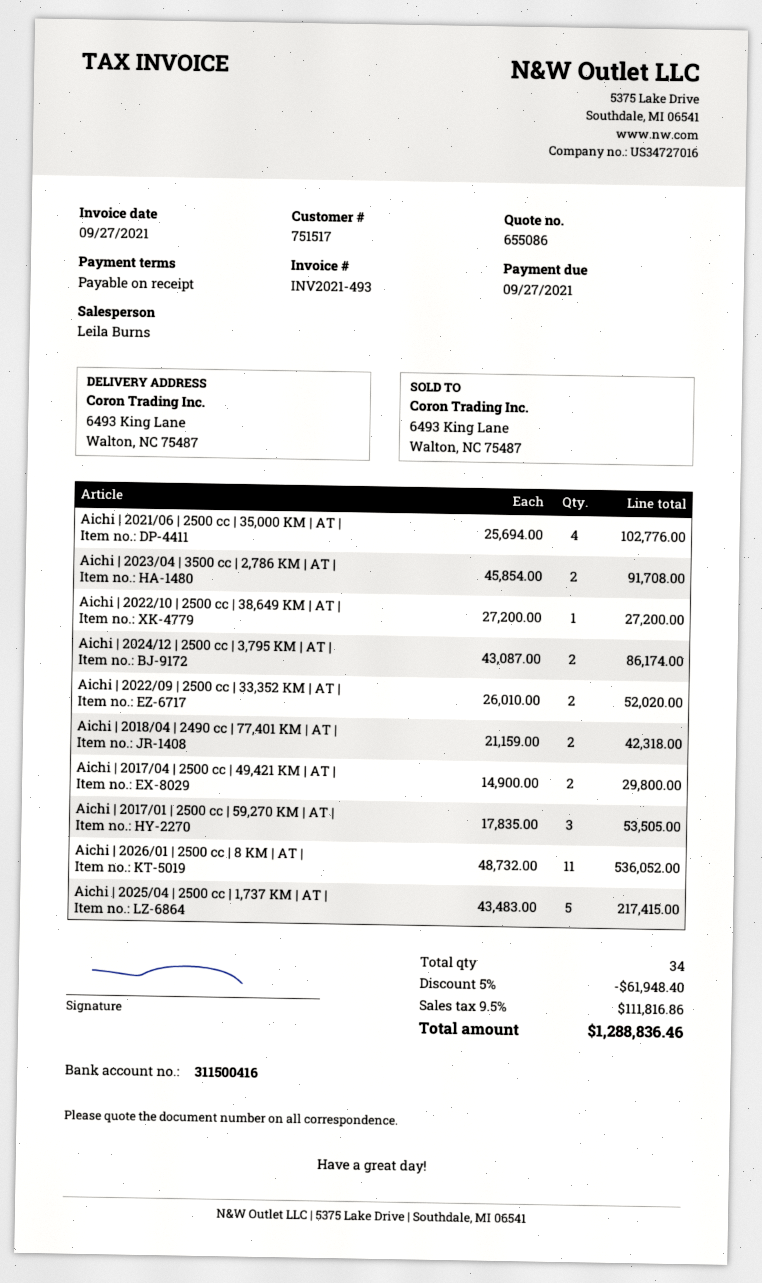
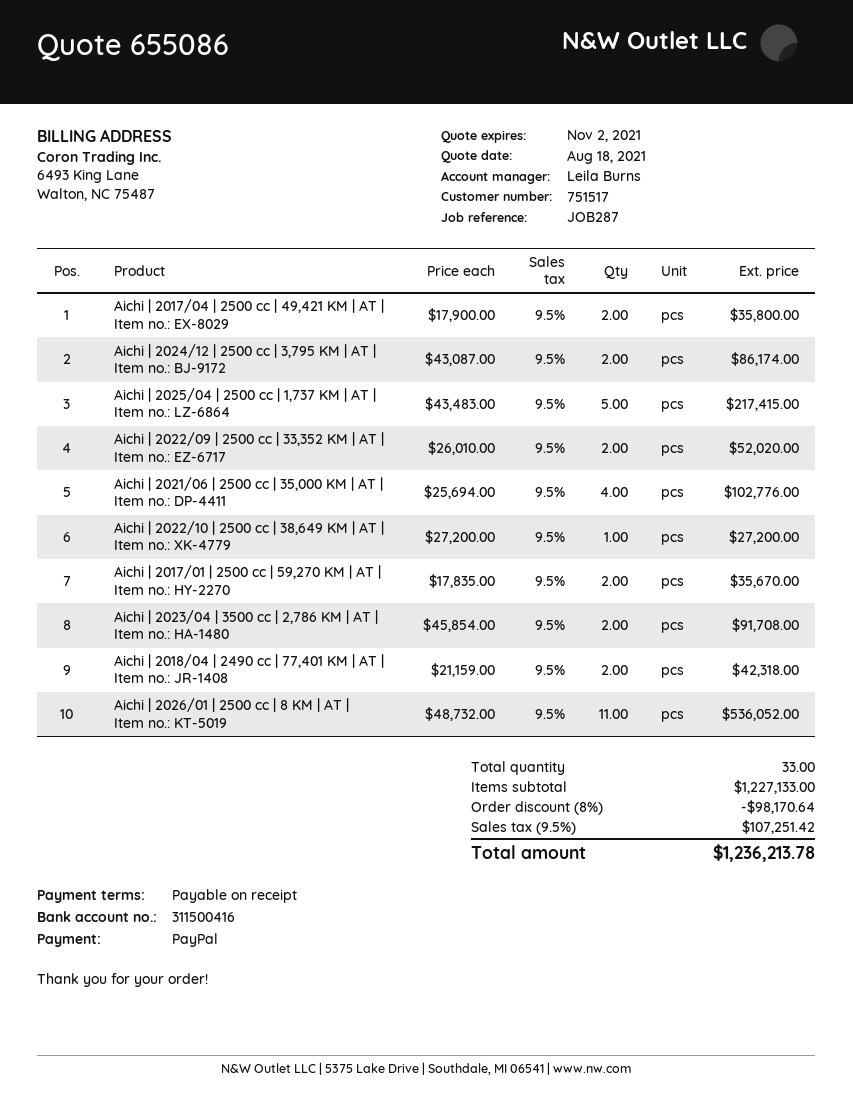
Aichi | 2017/04 | 2500 cc | 49,421 KM | AT |: 2 x 14900.00 = 29800.00 -> 2 x 17900.00 = 35800.00
Aichi | 2017/01 | 2500 cc | 59,270 KM | AT |: 3 x 17835.00 = 53505.00 -> 2 x 17835.00 = 35670.00
total quantity: 34 -> 33
discount: 5% = 61948.40 -> 8% = 98170.64
tax: 9.5% = 111816.86 -> 9.5% = 107251.42
total: 1288836.46 -> 1236213.78

